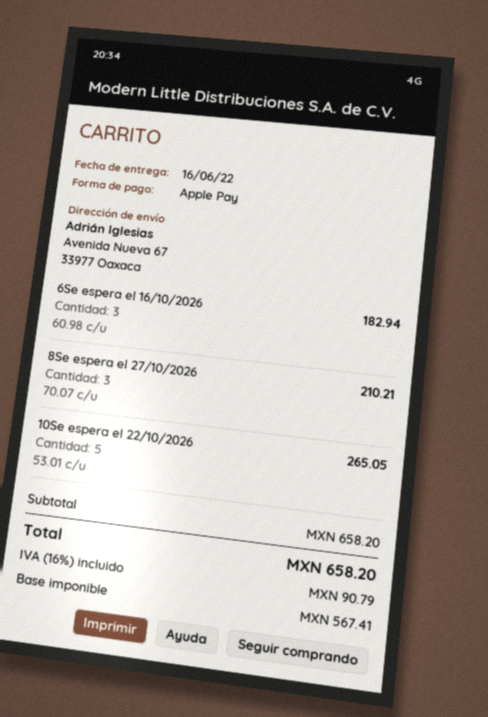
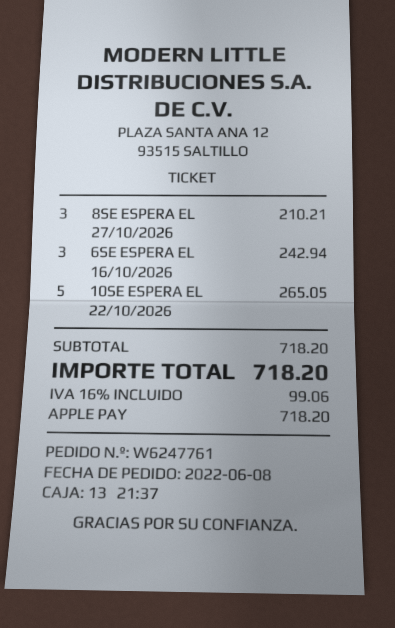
6Se espera el 16/10/2026: 3 for 182.94 -> 3 for 242.94
subtotal: 658.20 -> 718.20
tax: 16% = 90.79 -> 16% = 99.06
total: 658.20 -> 718.20

